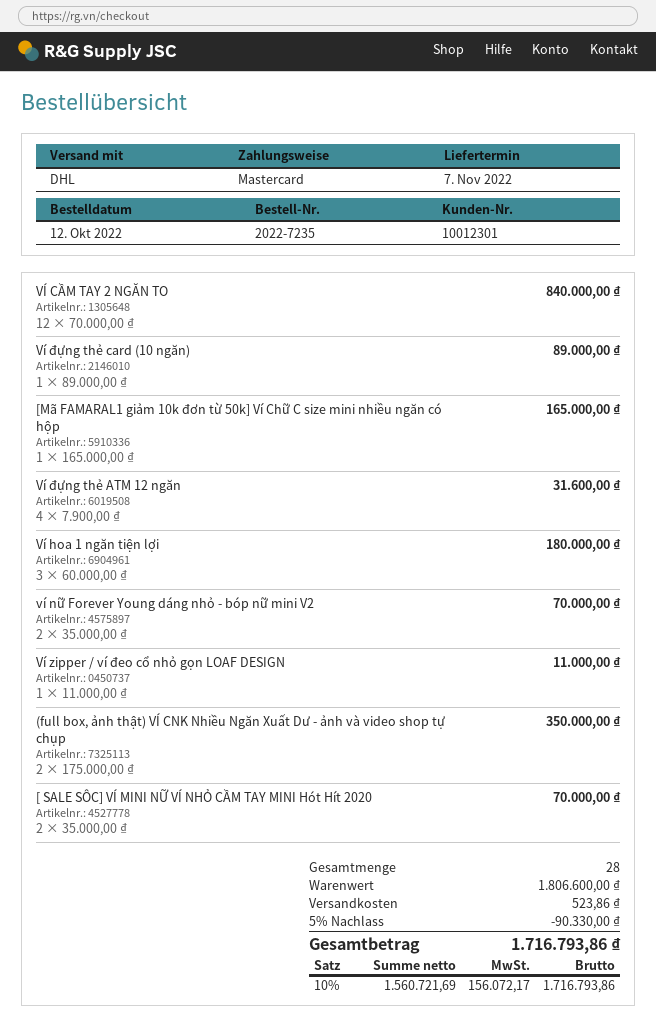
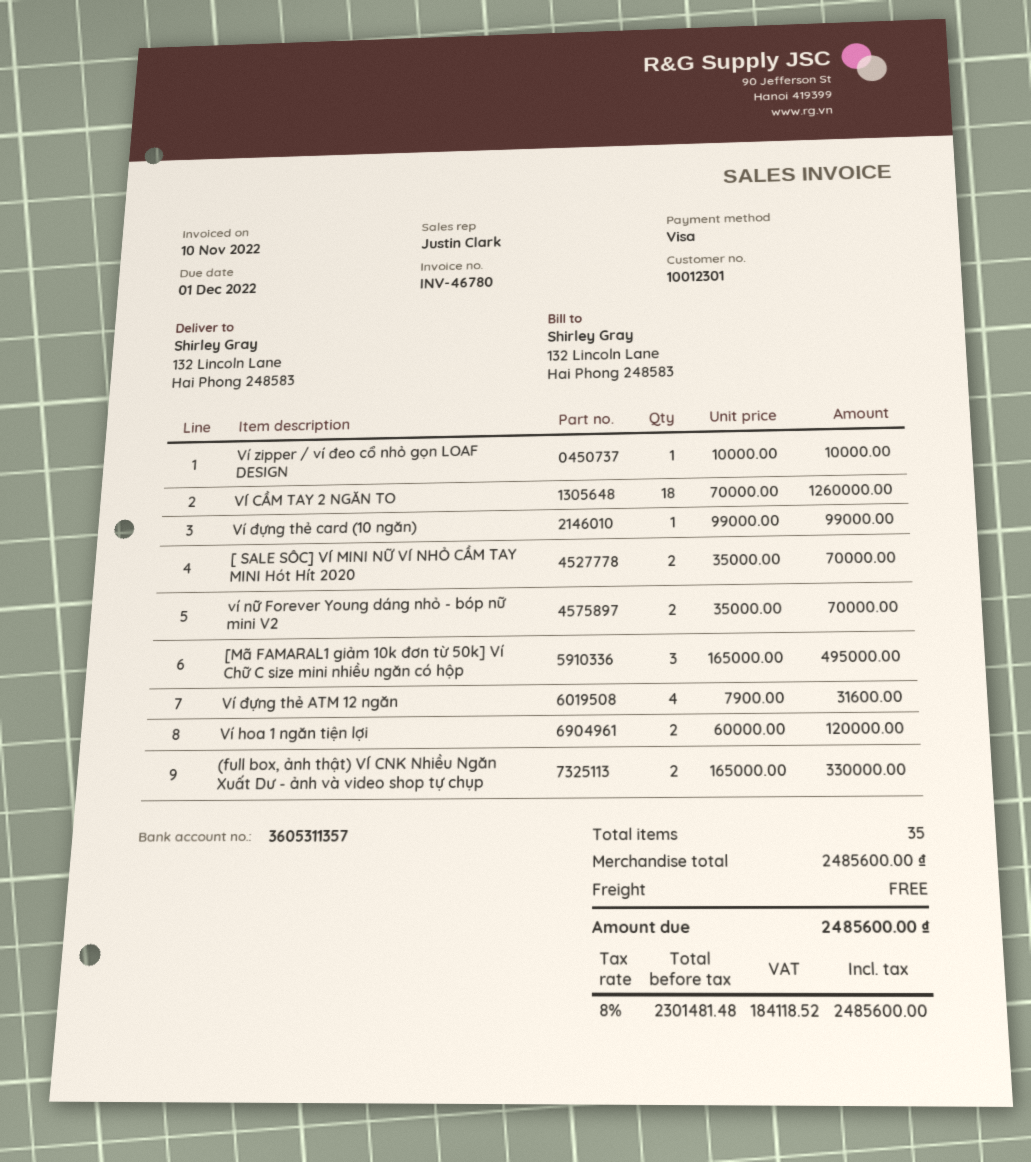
payment method: Mastercard -> Visa
VÍ CẦM TAY 2 NGĂN TO: 12 x 70000.00 = 840000.00 -> 18 x 70000.00 = 1260000.00
Ví đựng thẻ card (10 ngăn): 1 x 89000.00 = 89000.00 -> 1 x 99000.00 = 99000.00
[Mã FAMARAL1 giảm 10k đơn từ 50k] Ví Chữ C size mini nhiều ngăn có hộp: 1 x 165000.00 = 165000.00 -> 3 x 165000.00 = 495000.00
Ví hoa 1 ngăn tiện lợi: 3 x 60000.00 = 180000.00 -> 2 x 60000.00 = 120000.00
Ví zipper / ví đeo cổ nhỏ gọn LOAF DESIGN: 1 x 11000.00 = 11000.00 -> 1 x 10000.00 = 10000.00
(full box, ảnh thật) VÍ CNK Nhiều Ngăn Xuất Dư - ảnh và video shop tự chụp: 2 x 175000.00 = 350000.00 -> 2 x 165000.00 = 330000.00
total quantity: 28 -> 35
subtotal: 1806600.00 -> 2485600.00
discount: 5% = 90330.00 -> none
shipping: 523.86 -> 0.00
net: 1560721.69 -> 2301481.48
tax: 10% = 156072.17 -> 8% = 184118.52
total: 1716793.86 -> 2485600.00

